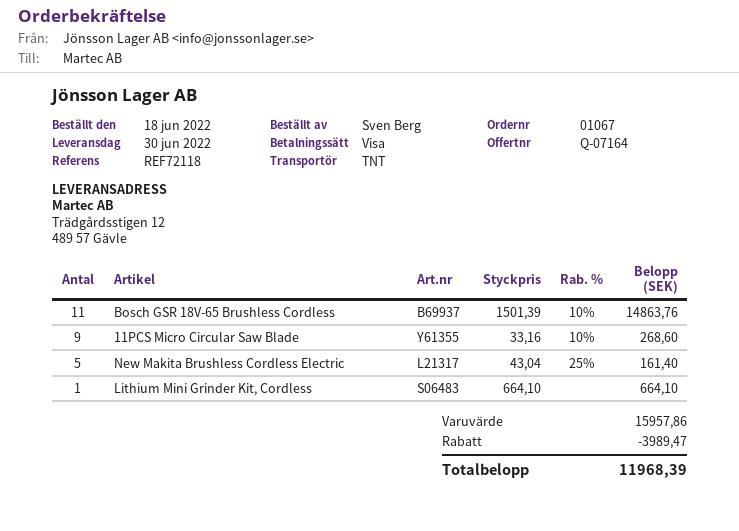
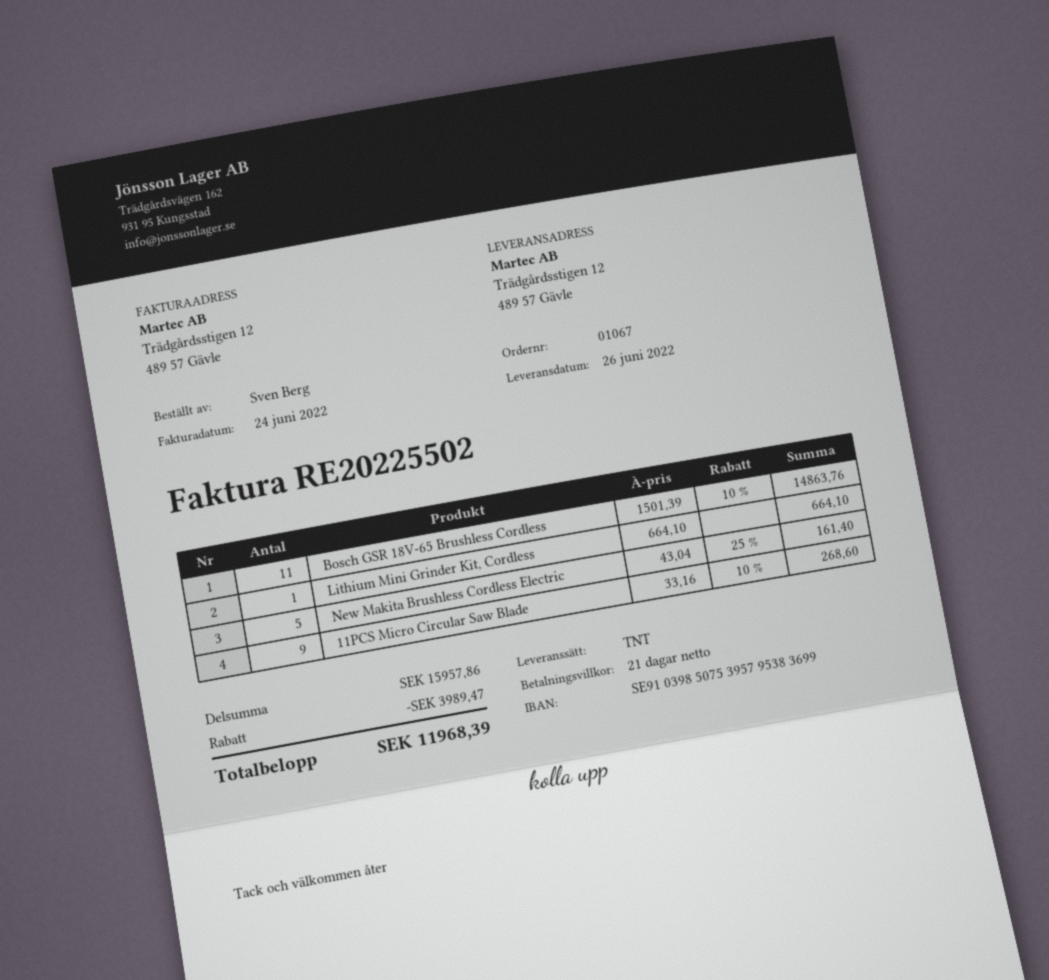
delivery date: 2022-06-30 -> 2022-06-26

